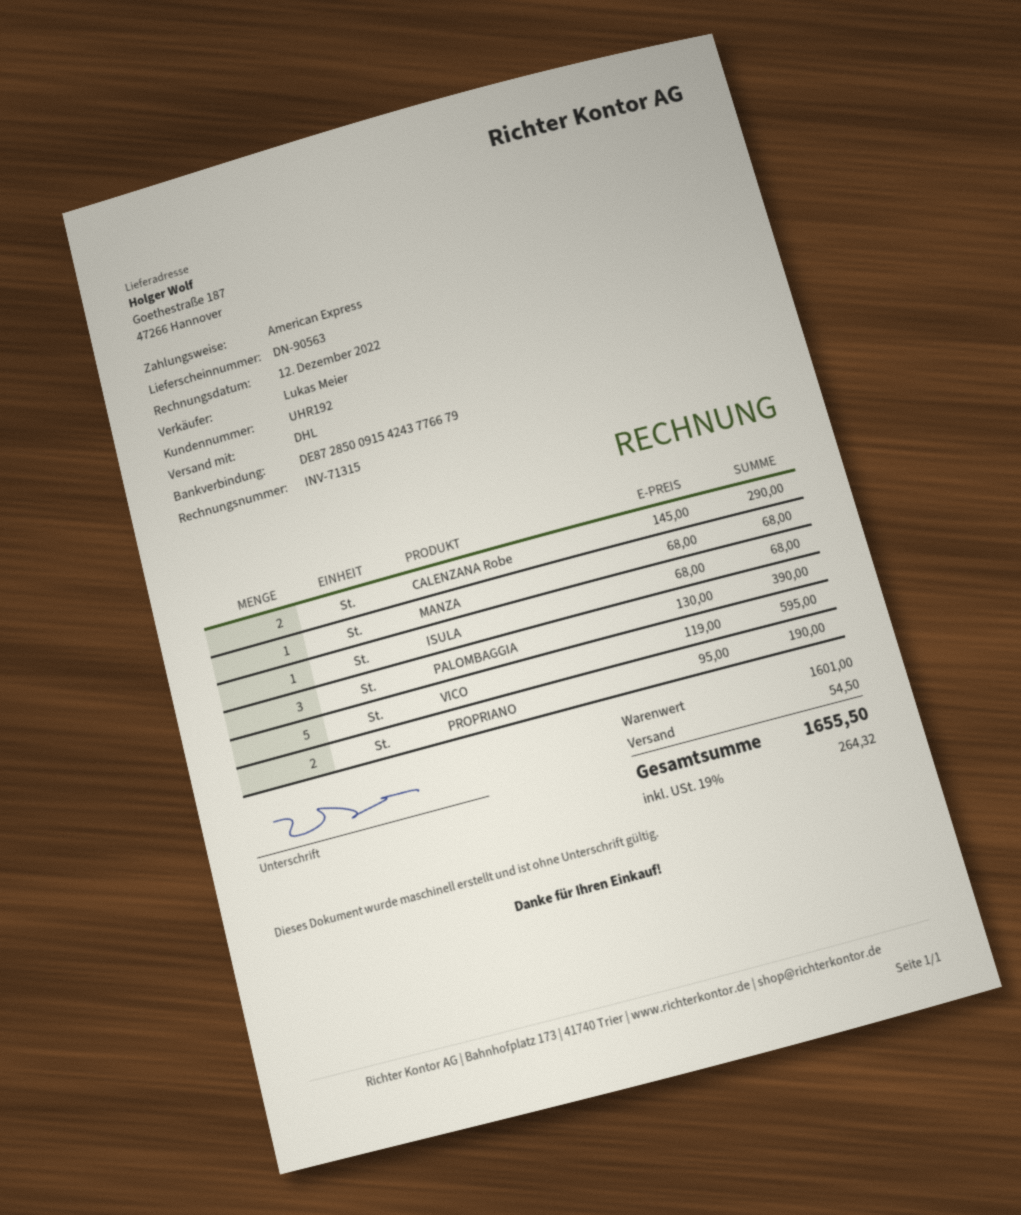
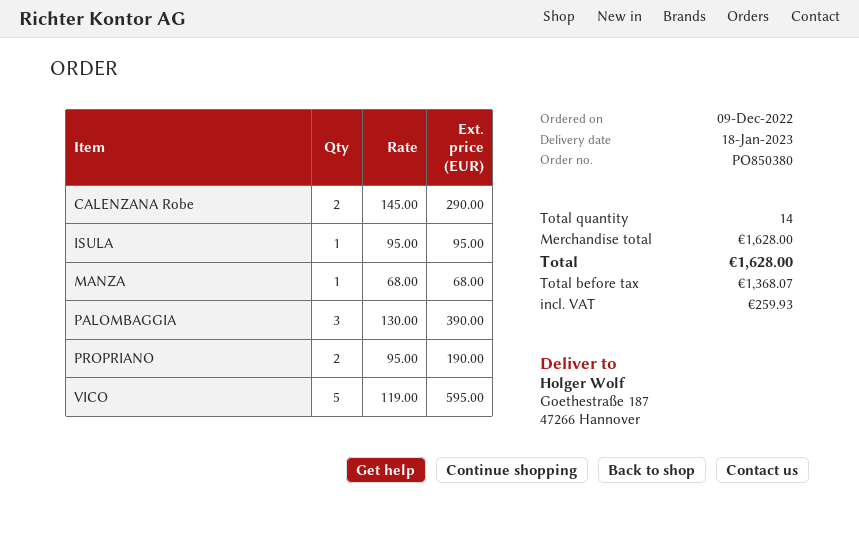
ISULA: 1 x 68.00 = 68.00 -> 1 x 95.00 = 95.00
subtotal: 1601.00 -> 1628.00
shipping: 54.50 -> none
tax: 264.32 -> 259.93
total: 1655.50 -> 1628.00

